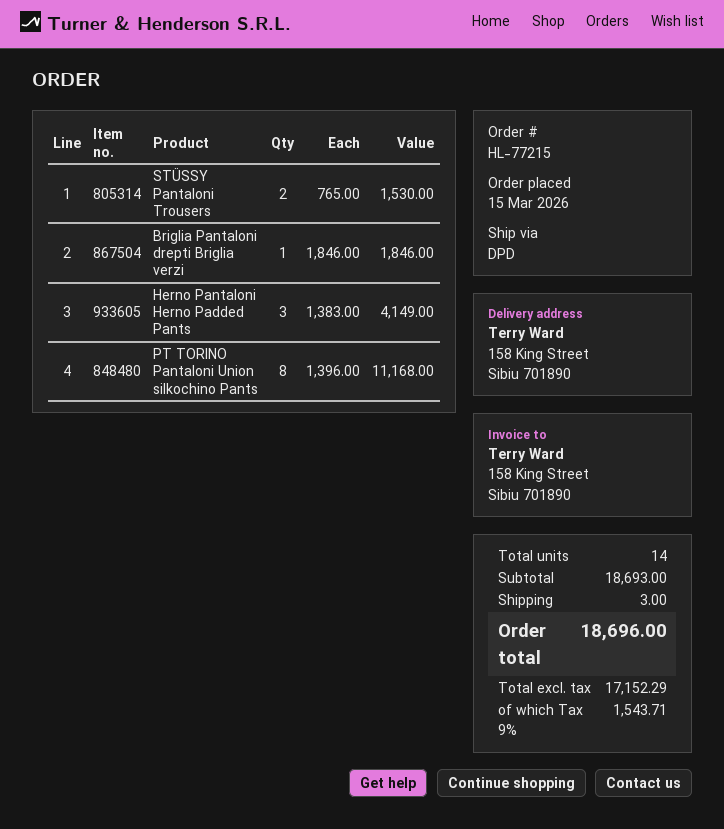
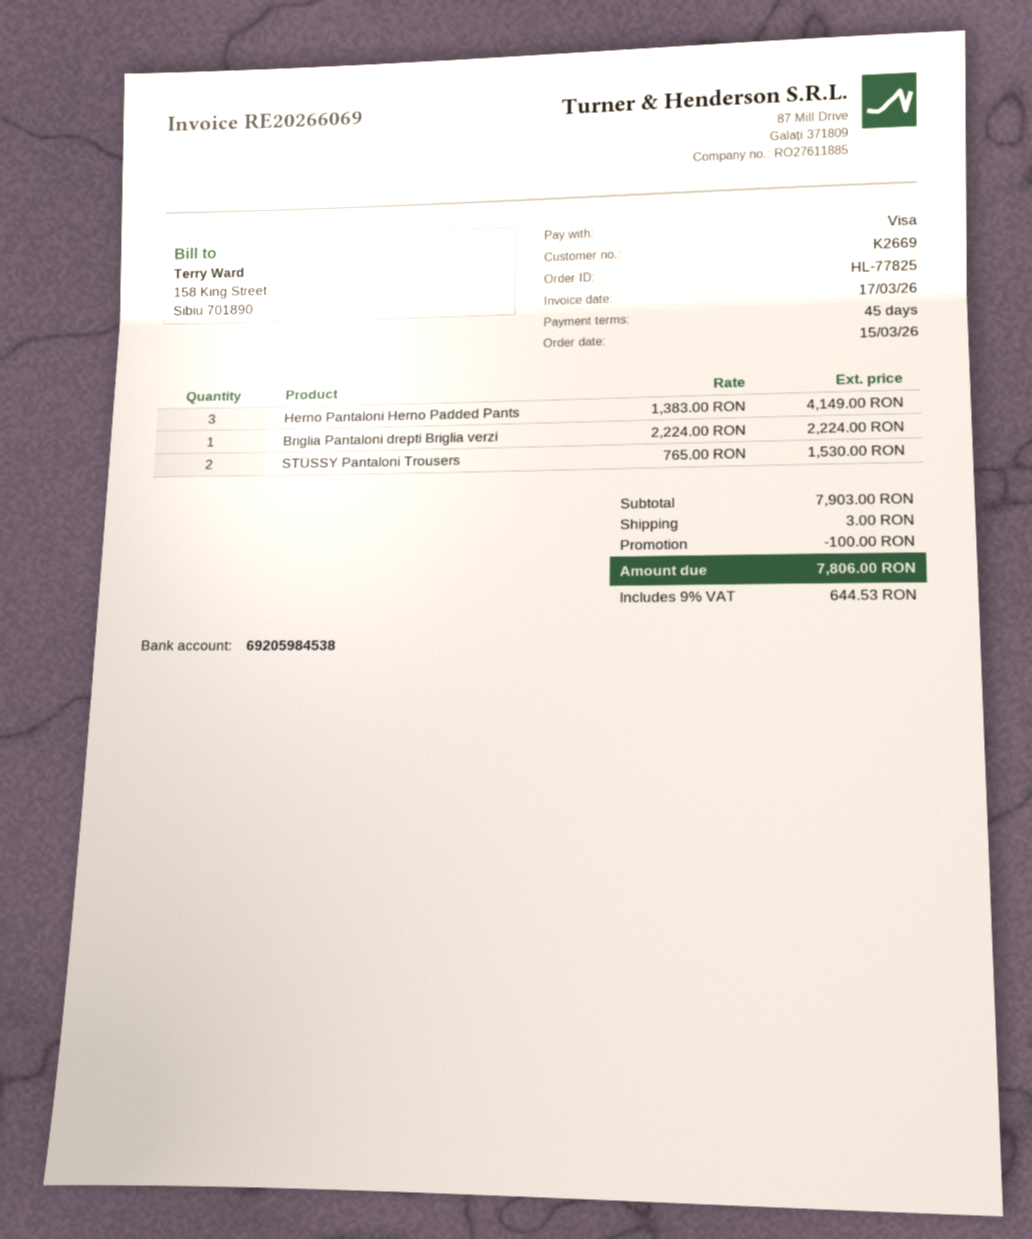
order number: HL-77215 -> HL-77825
Briglia Pantaloni drepti Briglia verzi: 1 x 1846.00 = 1846.00 -> 1 x 2224.00 = 2224.00
PT TORINO Pantaloni Union silkochino Pants: 8 x 1396.00 = 11168.00 -> none
subtotal: 18693.00 -> 7903.00
discount: none -> 100.00
tax: 9% = 1543.71 -> 9% = 644.53
total: 18696.00 -> 7806.00

